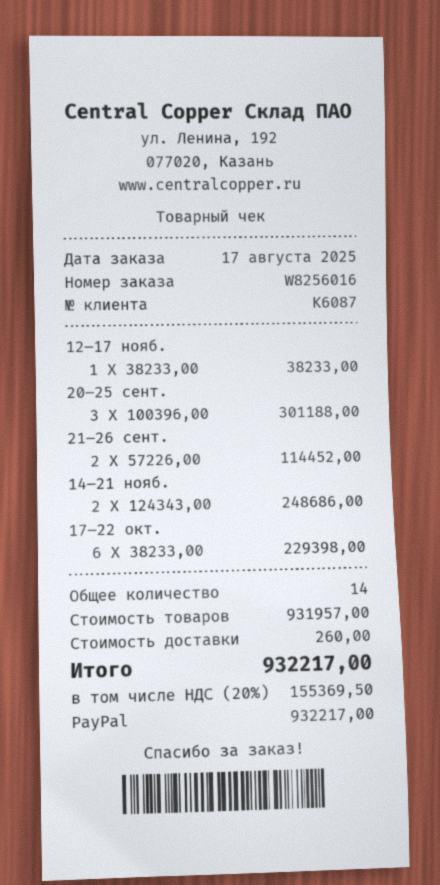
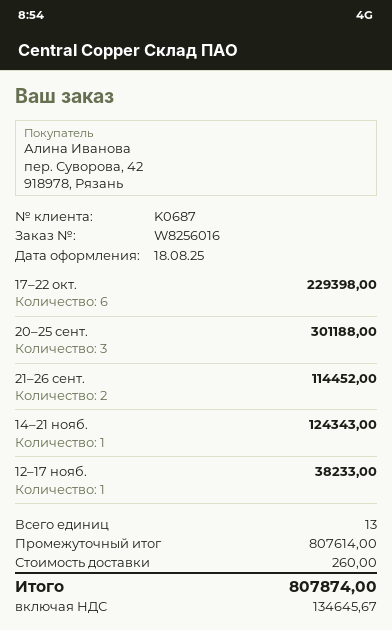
order date: 2025-08-17 -> 2025-08-18
customer number: K6087 -> K0687
14–21 нояб.: 2 for 248686.00 -> 1 for 124343.00
total quantity: 14 -> 13
subtotal: 931957.00 -> 807614.00
tax: 155369.50 -> 134645.67
total: 932217.00 -> 807874.00

